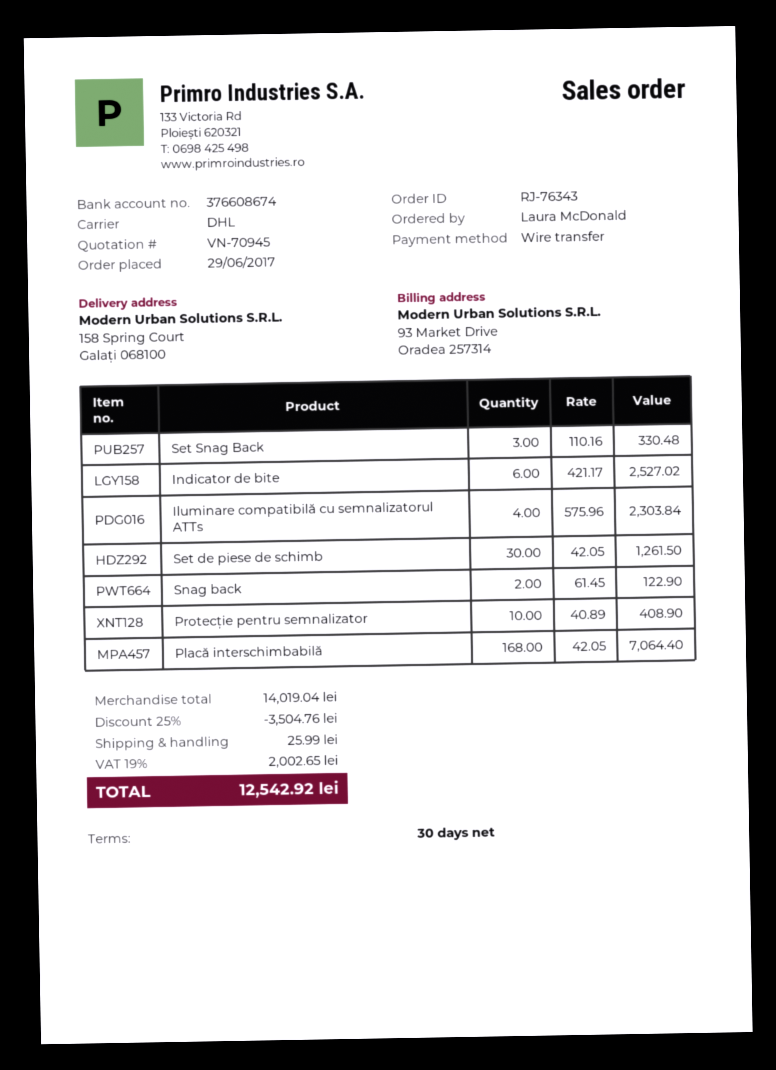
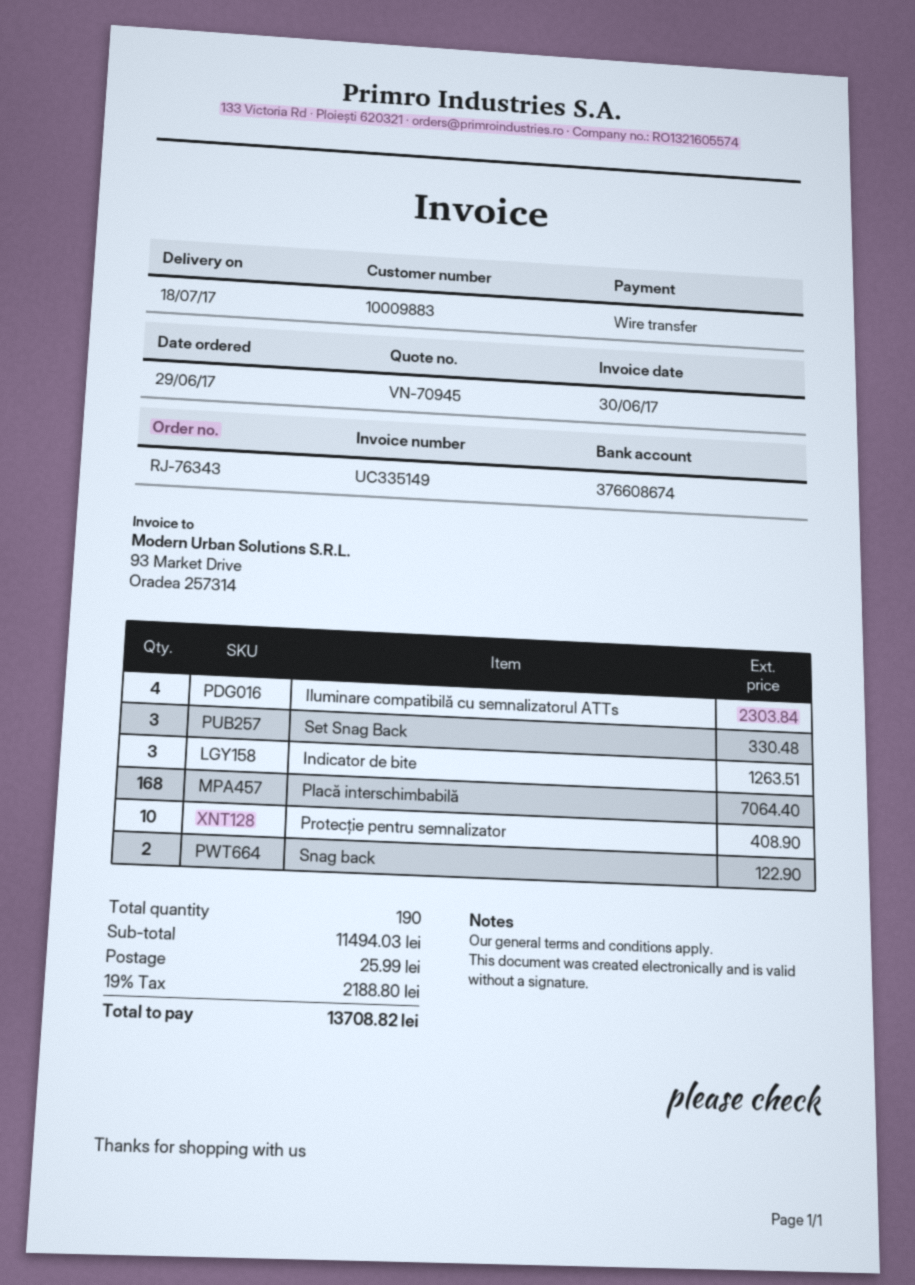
Indicator de bite: 6 for 2527.02 -> 3 for 1263.51
Set de piese de schimb: 30 for 1261.50 -> none
subtotal: 14019.04 -> 11494.03
discount: 25% = 3504.76 -> none
tax: 19% = 2002.65 -> 19% = 2188.80
total: 12542.92 -> 13708.82

